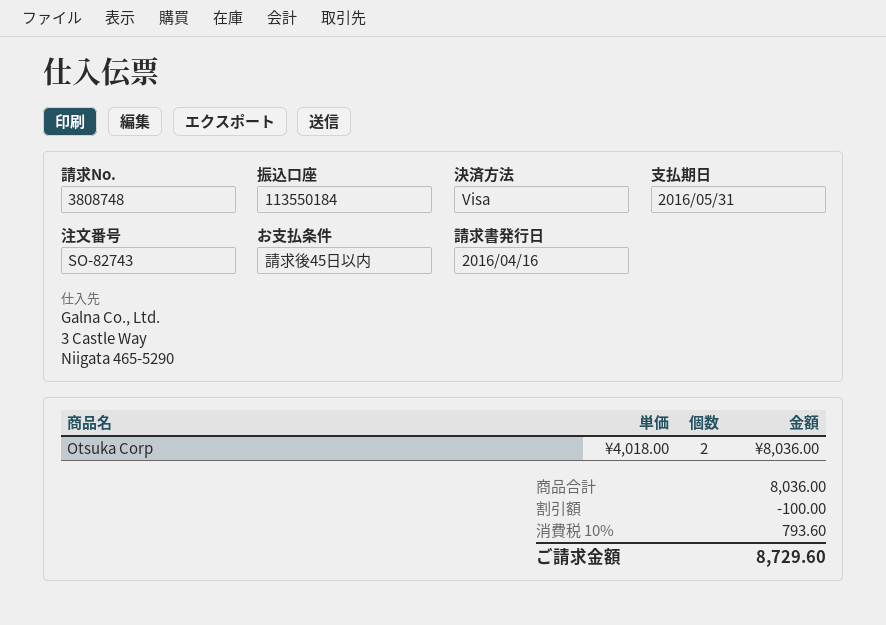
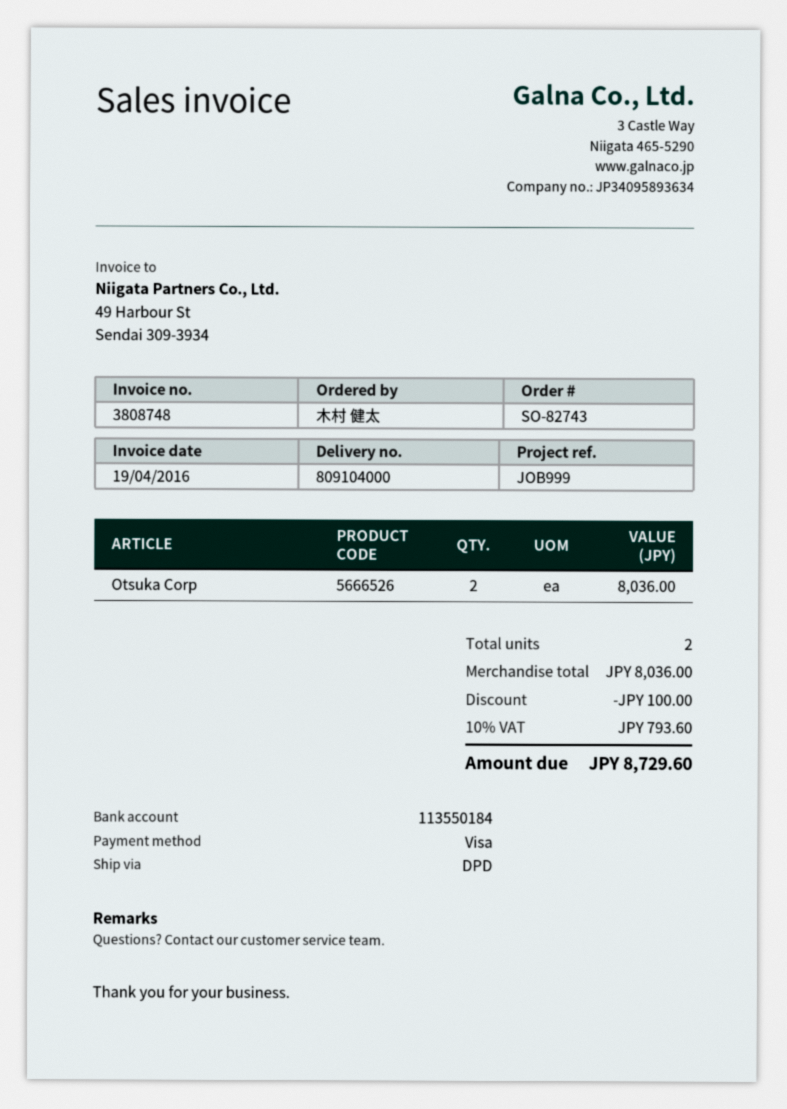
invoice date: 2016-04-16 -> 2016-04-19

